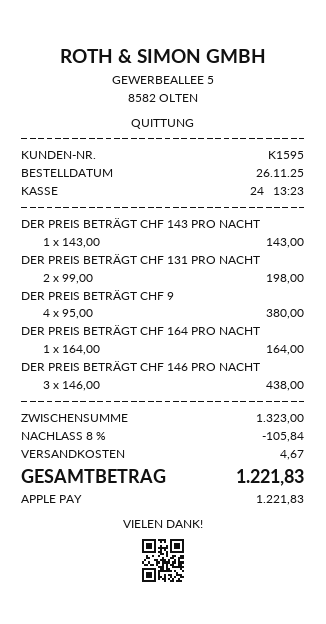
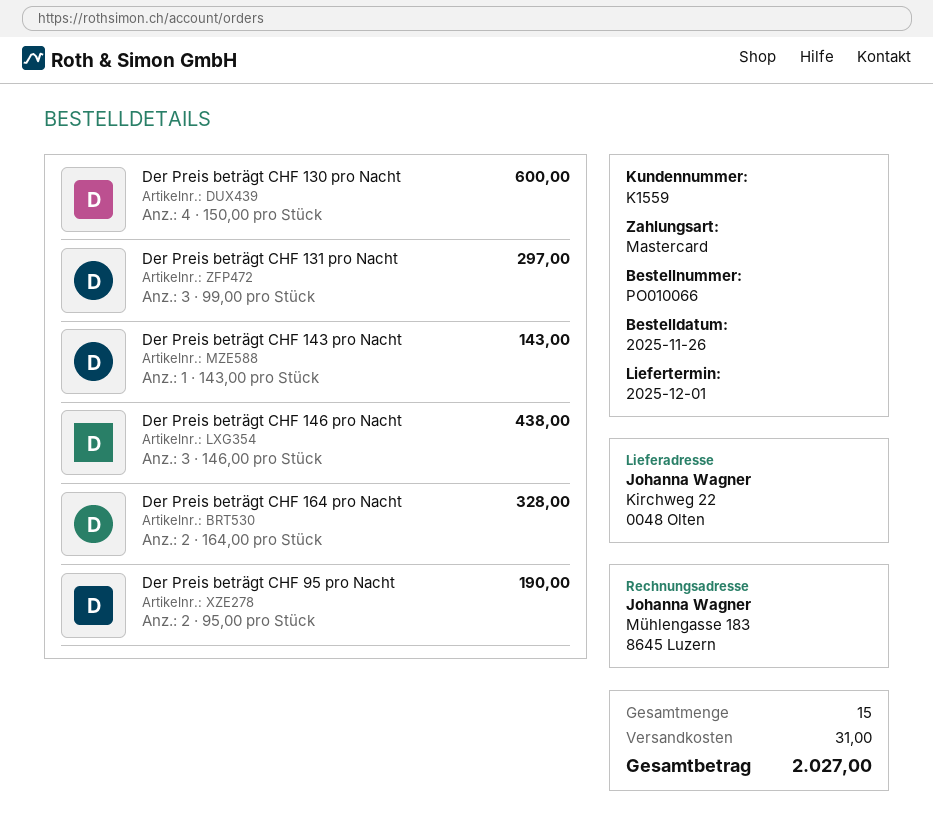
customer number: K1595 -> K1559
payment method: Apple Pay -> Mastercard
DER PREIS BETRÄGT CHF 131 PRO NACHT: 2 x 99.00 = 198.00 -> 3 x 99.00 = 297.00
DER PREIS BETRÄGT CHF 9: 4 x 95.00 = 380.00 -> 2 x 95.00 = 190.00
DER PREIS BETRÄGT CHF 164 PRO NACHT: 1 x 164.00 = 164.00 -> 2 x 164.00 = 328.00
Der Preis beträgt CHF 130 pro Nacht: none -> 4 x 150.00 = 600.00
discount: 8% = 105.84 -> none
shipping: 4.67 -> 31.00
total: 1221.83 -> 2027.00

